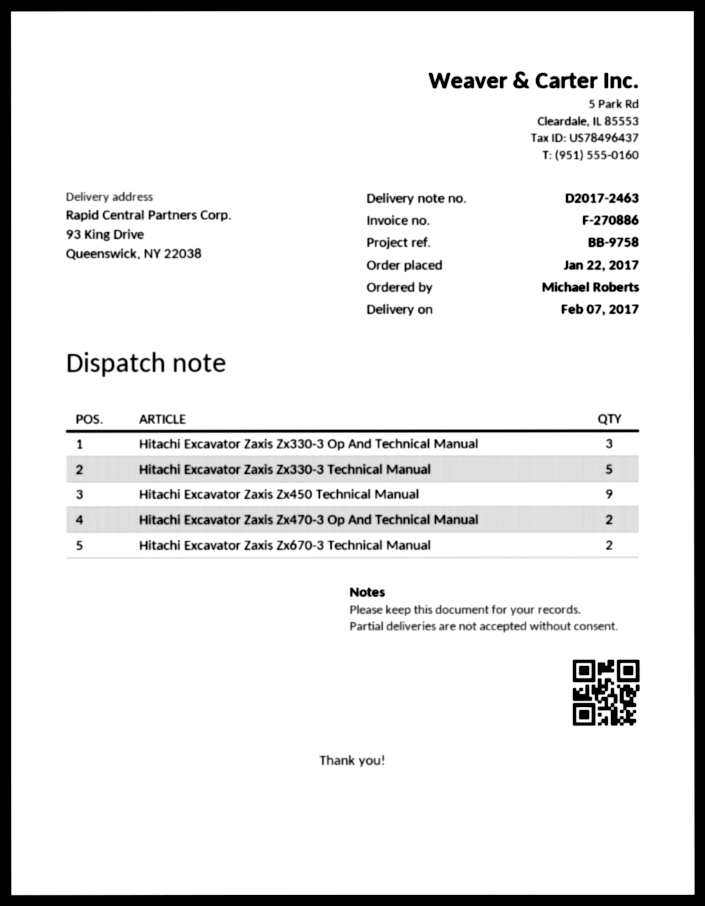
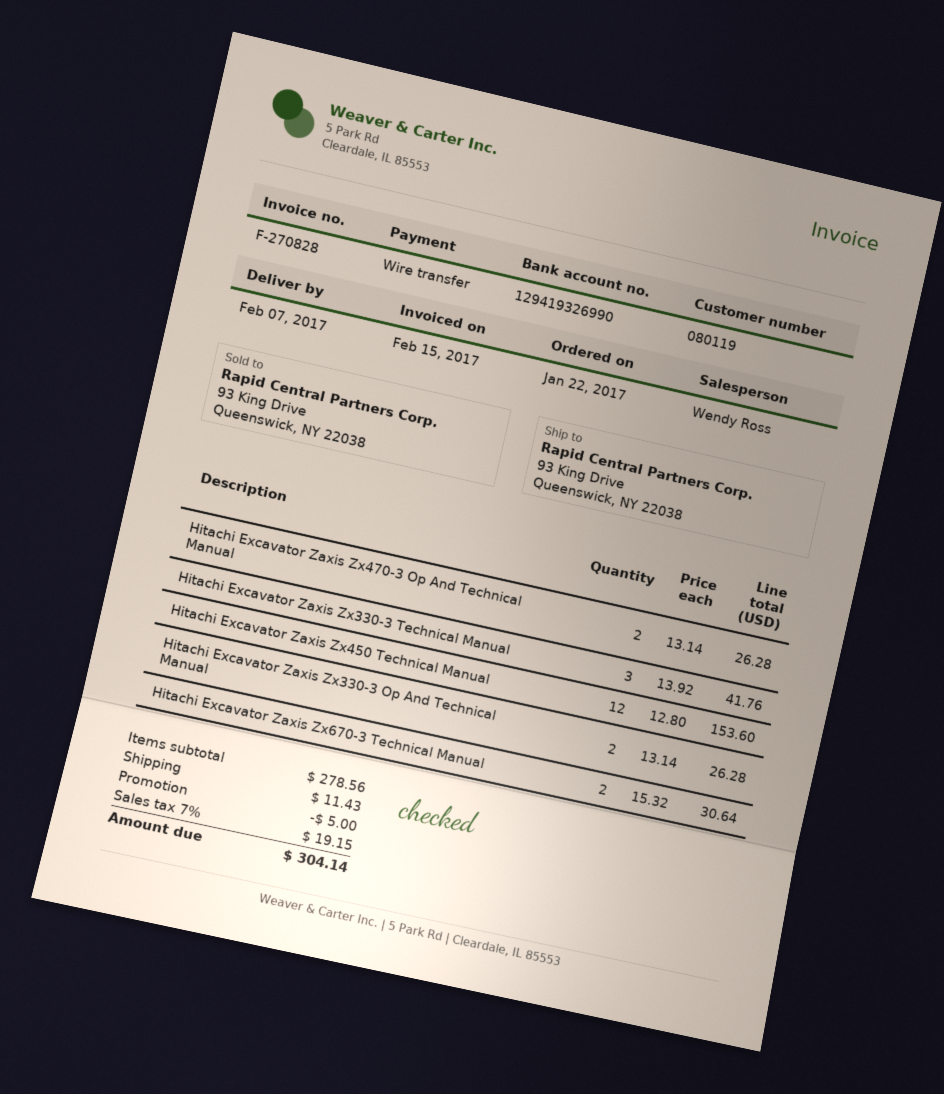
invoice number: F-270886 -> F-270828
Hitachi Excavator Zaxis Zx330-3 Op And Technical Manual: 3 -> 2
Hitachi Excavator Zaxis Zx330-3 Technical Manual: 5 -> 3
Hitachi Excavator Zaxis Zx450 Technical Manual: 9 -> 12

